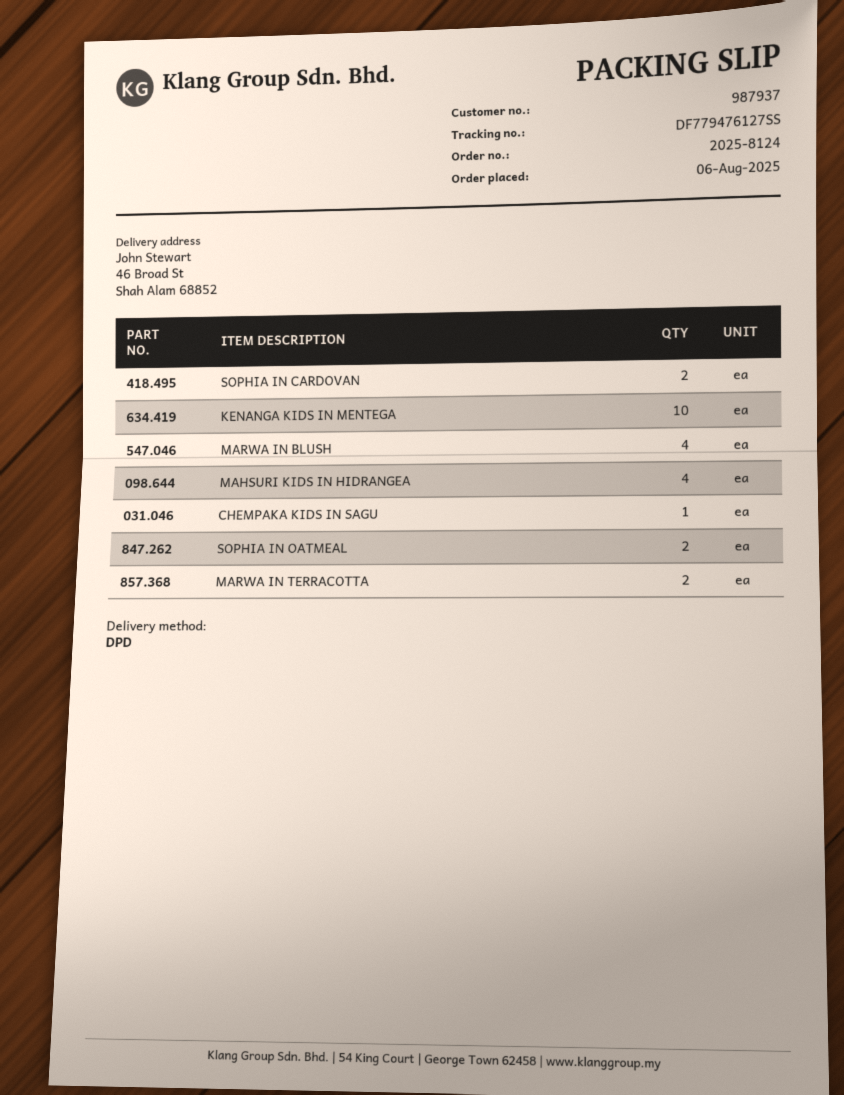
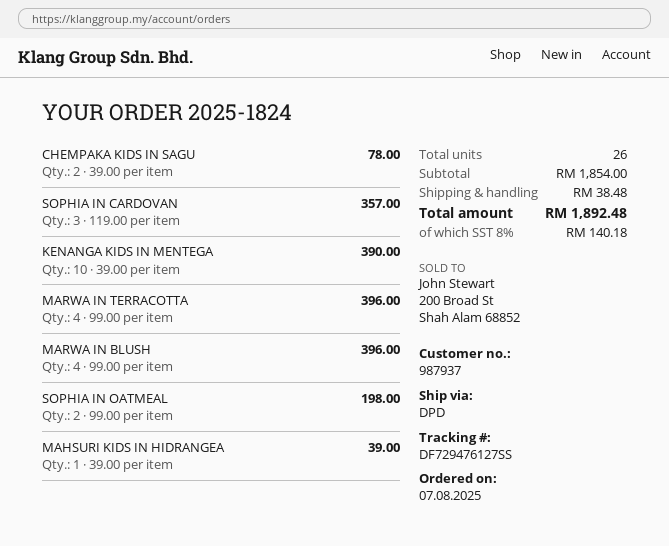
order number: 2025-8124 -> 2025-1824
order date: 2025-08-06 -> 2025-08-07
tracking number: DF779476127SS -> DF729476127SS
SOPHIA IN CARDOVAN: 2 -> 3
MAHSURI KIDS IN HIDRANGEA: 4 -> 1
CHEMPAKA KIDS IN SAGU: 1 -> 2
MARWA IN TERRACOTTA: 2 -> 4

